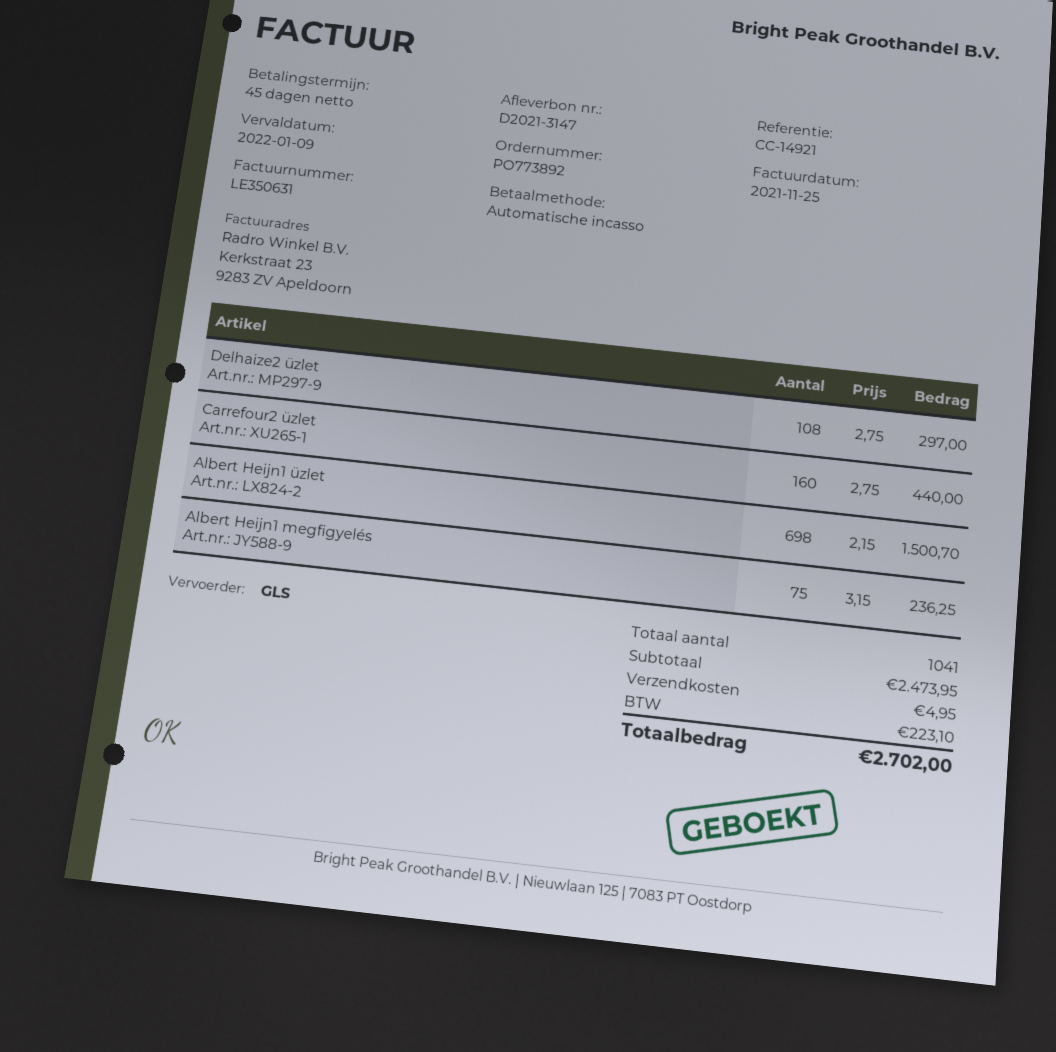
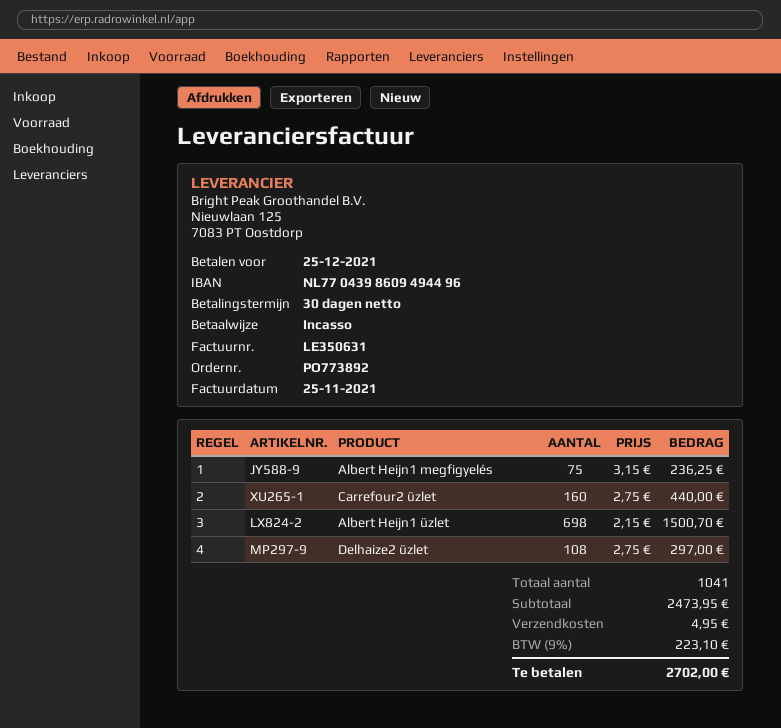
payment terms: 45 days -> 30 days
due date: 2022-01-09 -> 2021-12-25

